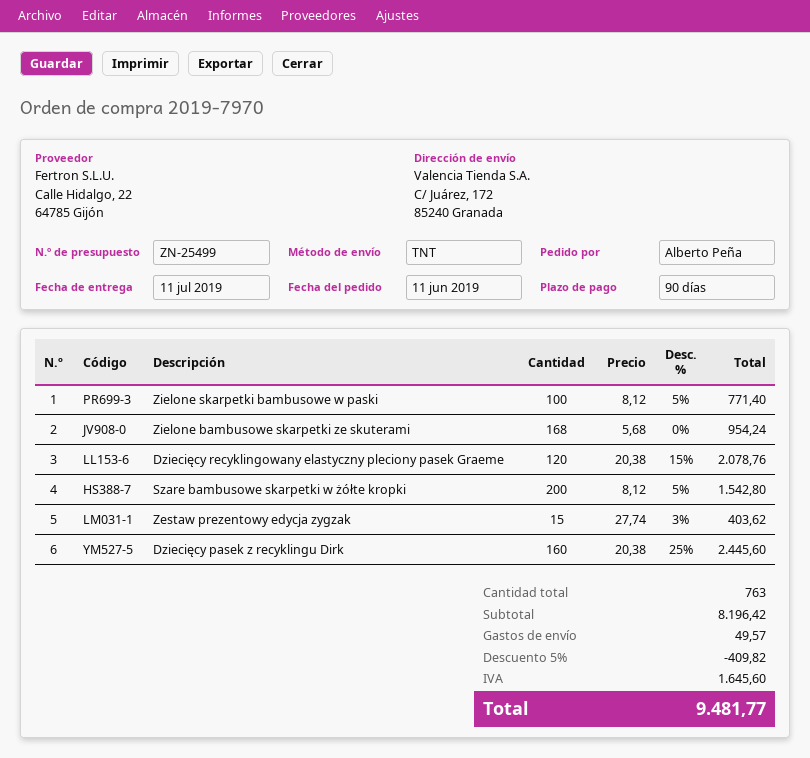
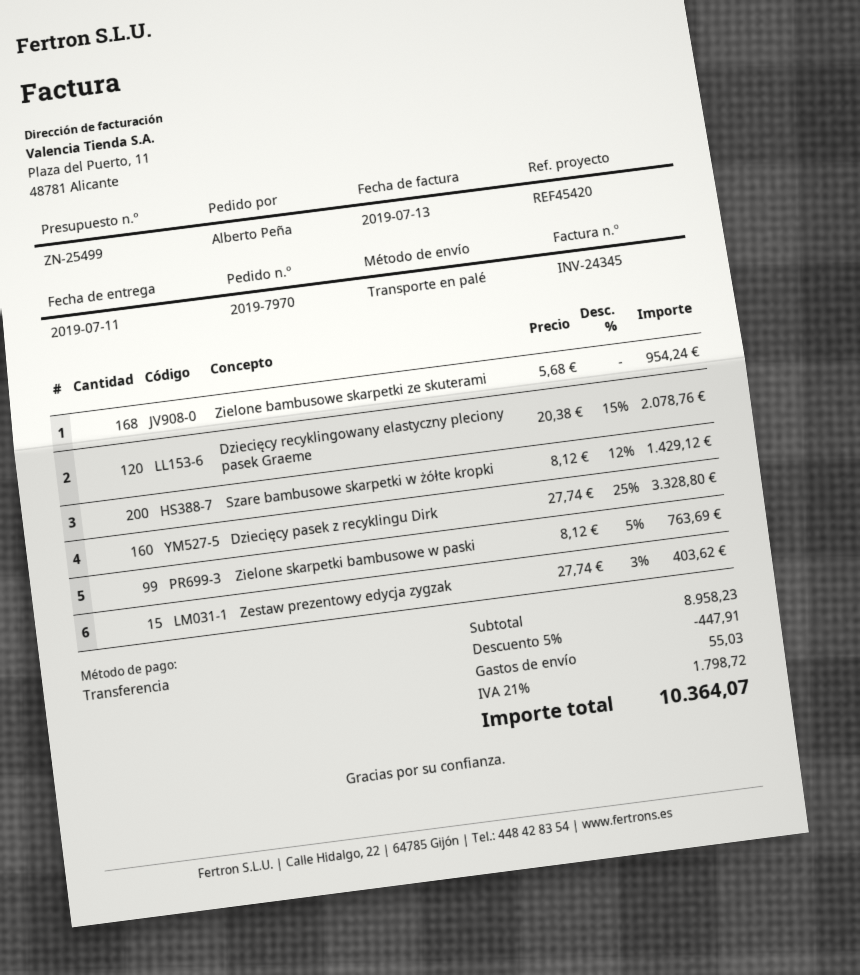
shipping method: TNT -> pallet freight
Zielone skarpetki bambusowe w paski: 100 x 8.12 - 5% = 771.40 -> 99 x 8.12 - 5% = 763.69
Szare bambusowe skarpetki w żółte kropki: 200 x 8.12 - 5% = 1542.80 -> 200 x 8.12 - 12% = 1429.12
Dziecięcy pasek z recyklingu Dirk: 160 x 20.38 - 25% = 2445.60 -> 160 x 27.74 - 25% = 3328.80
subtotal: 8196.42 -> 8958.23
discount: 5% = 409.82 -> 5% = 447.91
shipping: 49.57 -> 55.03
tax: 1645.60 -> 1798.72
total: 9481.77 -> 10364.07

